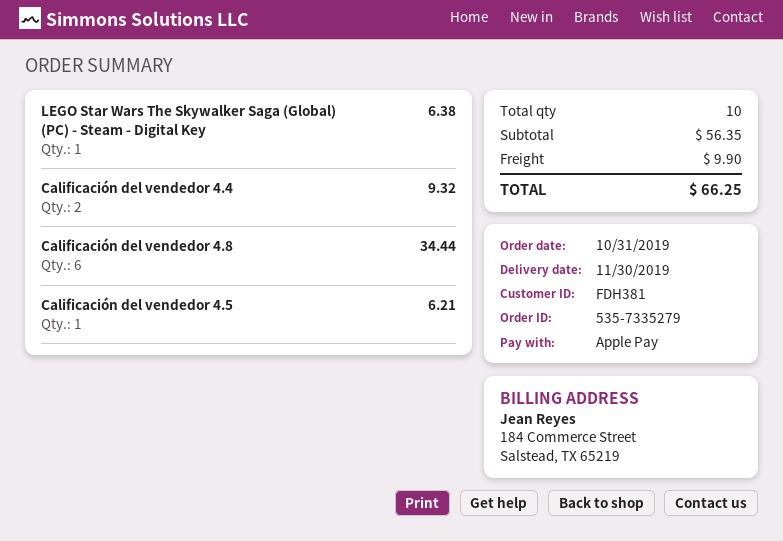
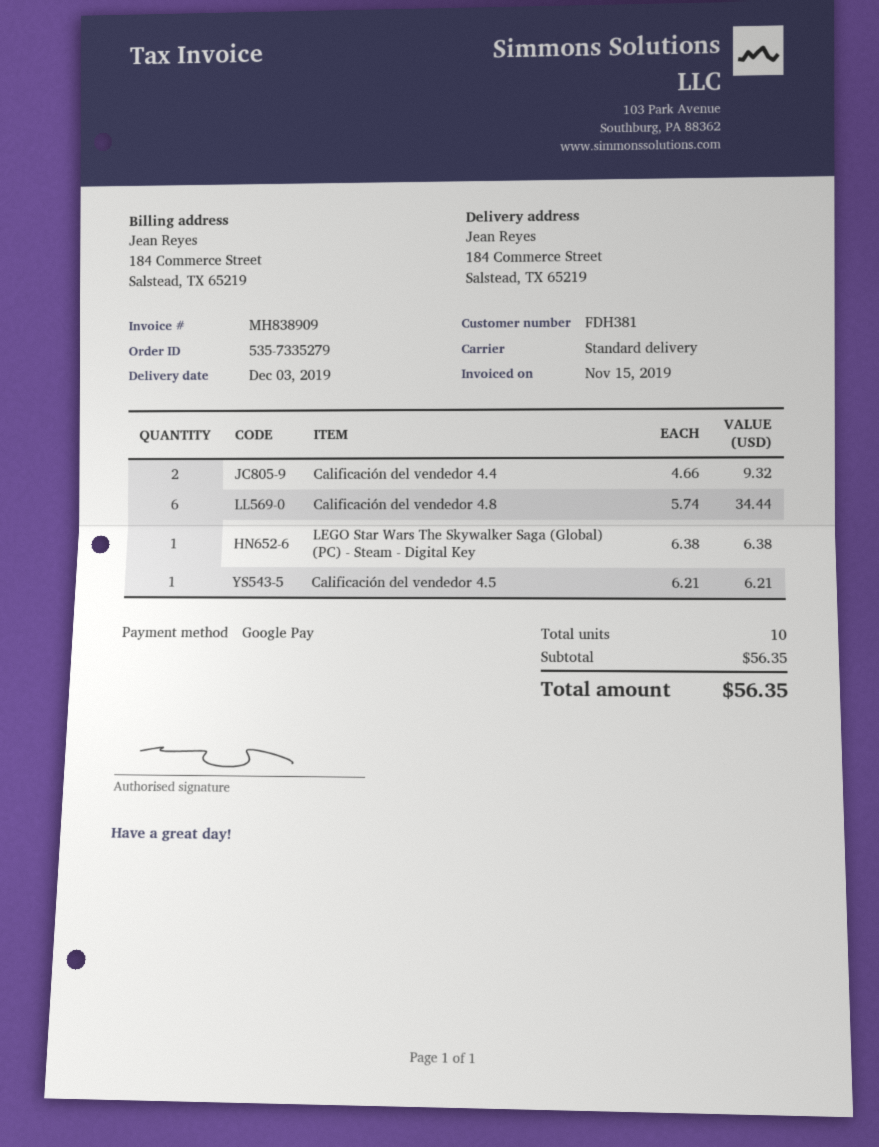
delivery date: 2019-11-30 -> 2019-12-03
payment method: Apple Pay -> Google Pay
shipping: 9.90 -> none
total: 66.25 -> 56.35

